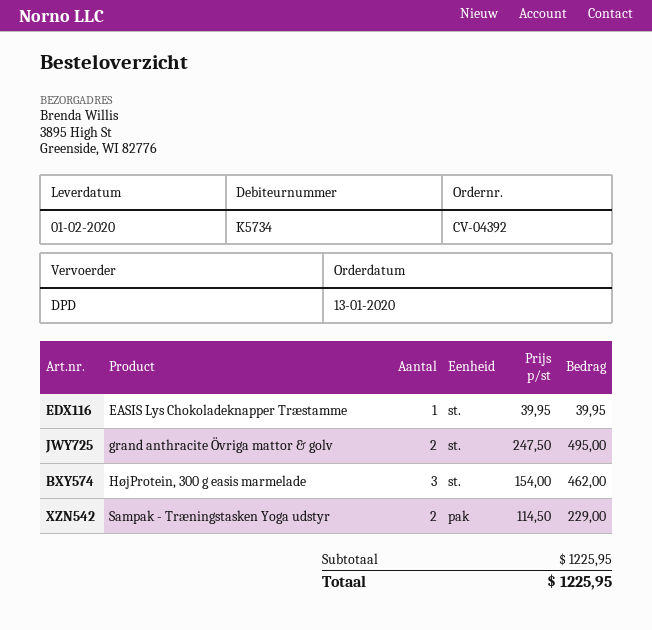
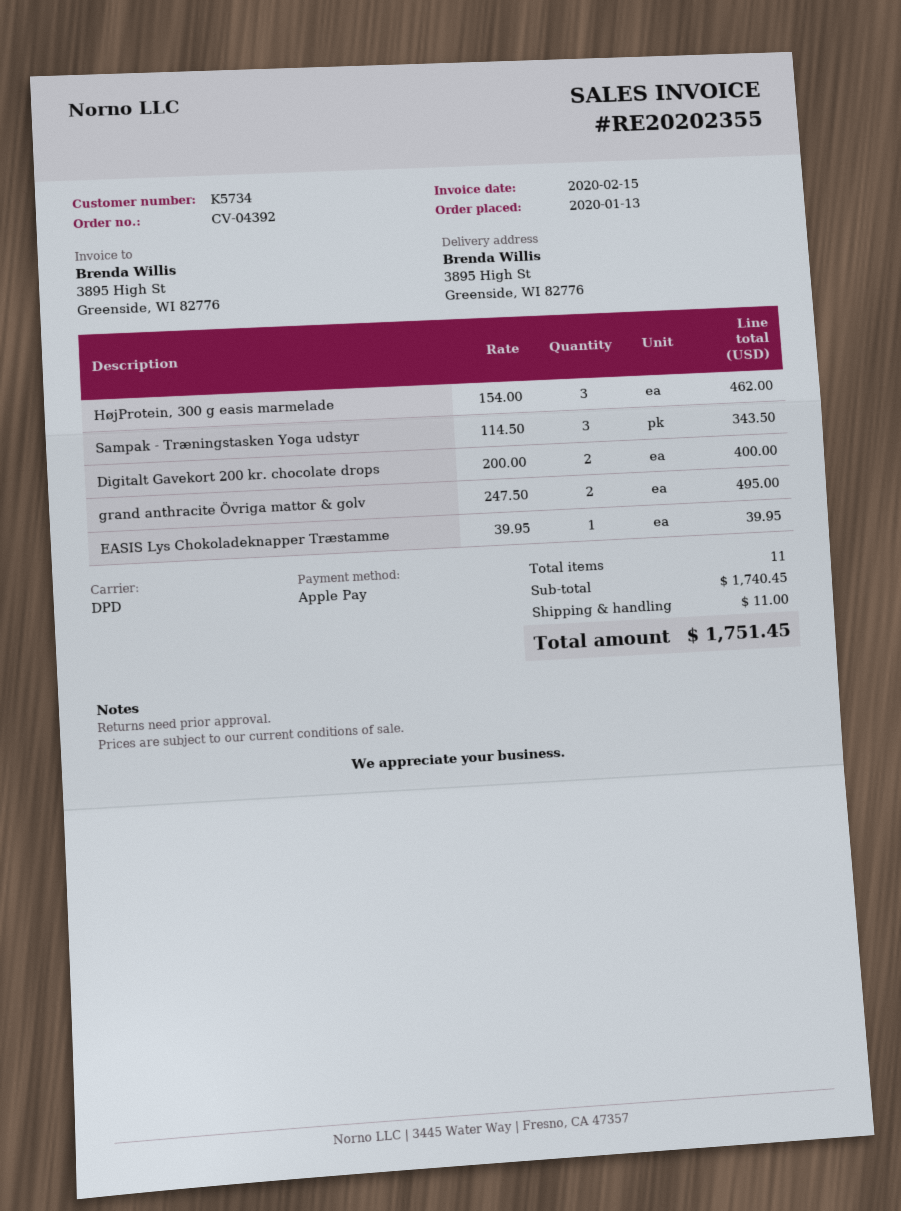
Sampak - Træningstasken Yoga udstyr: 2 x 114.50 = 229.00 -> 3 x 114.50 = 343.50
Digitalt Gavekort 200 kr. chocolate drops: none -> 2 x 200.00 = 400.00
subtotal: 1225.95 -> 1740.45
shipping: none -> 11.00
total: 1225.95 -> 1751.45

